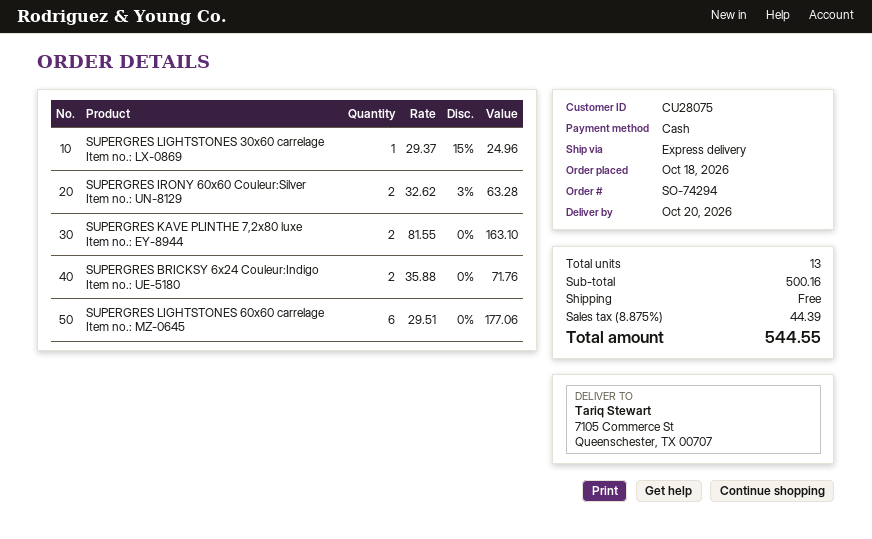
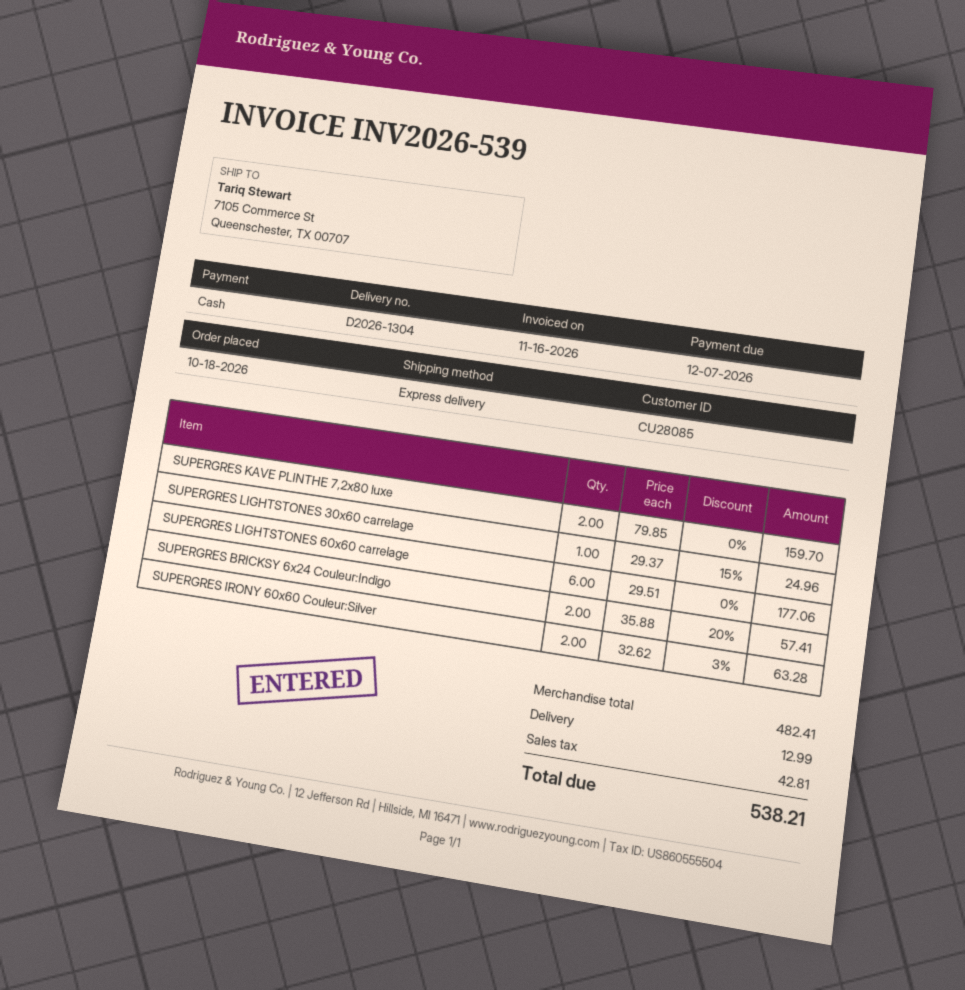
customer number: CU28075 -> CU28085
SUPERGRES KAVE PLINTHE 7,2x80 luxe: 2 x 81.55 = 163.10 -> 2 x 79.85 = 159.70
SUPERGRES BRICKSY 6x24 Couleur:Indigo: 2 x 35.88 = 71.76 -> 2 x 35.88 - 20% = 57.41
subtotal: 500.16 -> 482.41
shipping: 0.00 -> 12.99
tax: 44.39 -> 42.81
total: 544.55 -> 538.21

